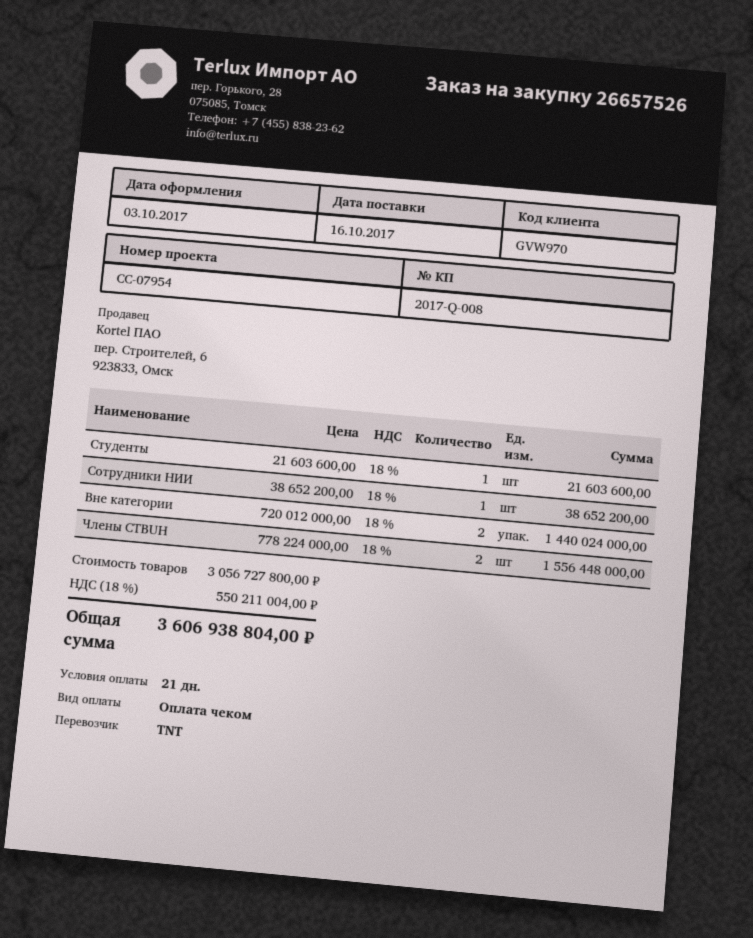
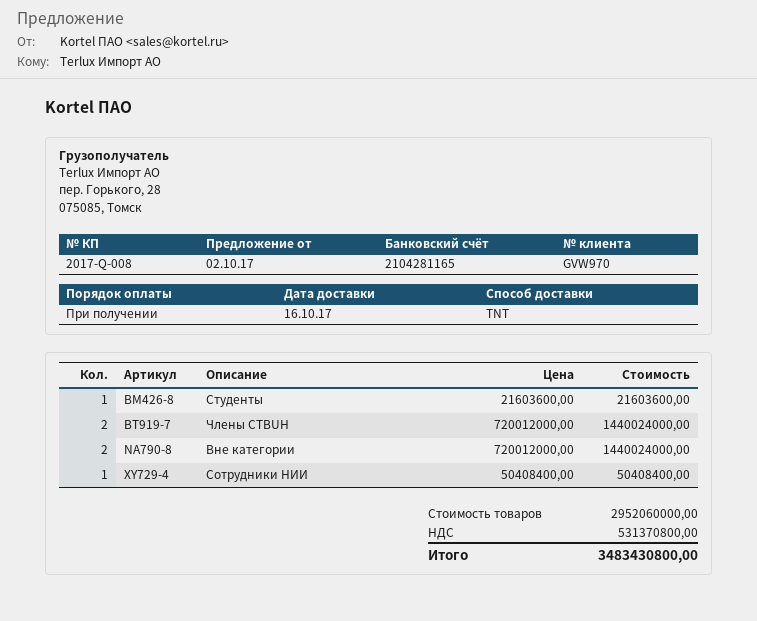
payment terms: 21 days -> on receipt
Сотрудники НИИ: 1 x 38652200.00 = 38652200.00 -> 1 x 50408400.00 = 50408400.00
Члены CTBUH: 2 x 778224000.00 = 1556448000.00 -> 2 x 720012000.00 = 1440024000.00
subtotal: 3056727800.00 -> 2952060000.00
tax: 550211004.00 -> 531370800.00
total: 3606938804.00 -> 3483430800.00

